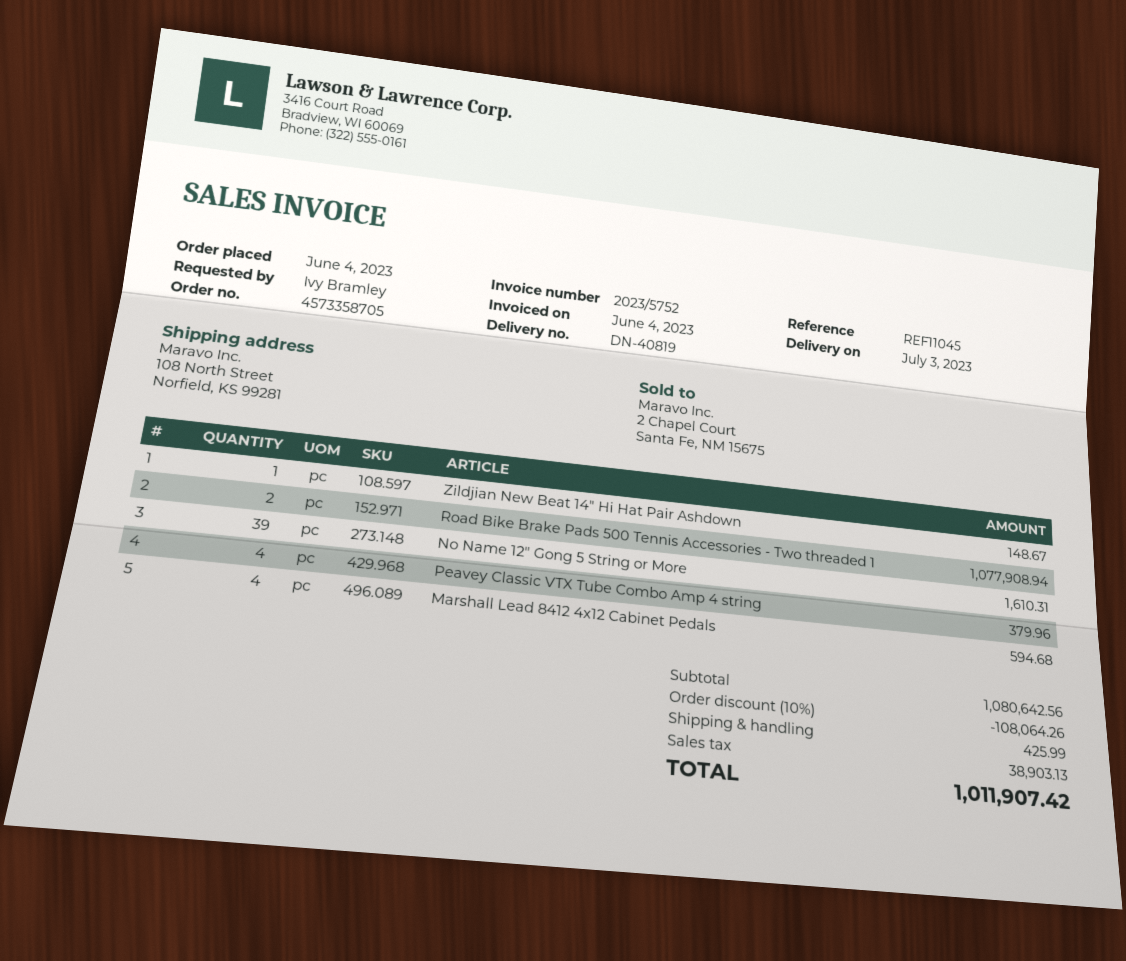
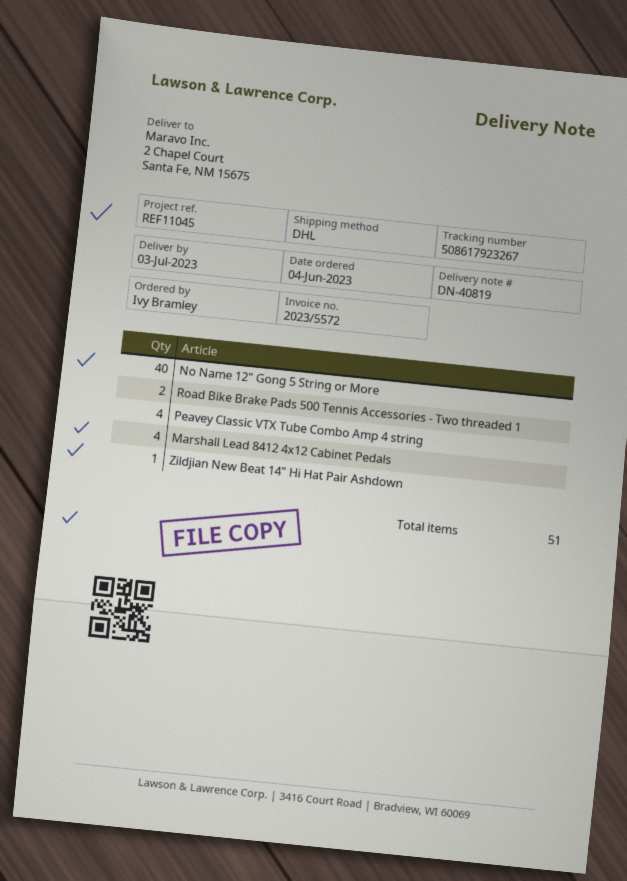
invoice number: 2023/5752 -> 2023/5572
ship to: 108 North Street, Norfield, KS 99281 -> 2 Chapel Court, Santa Fe, NM 15675
No Name 12" Gong 5 String or More: 39 -> 40

